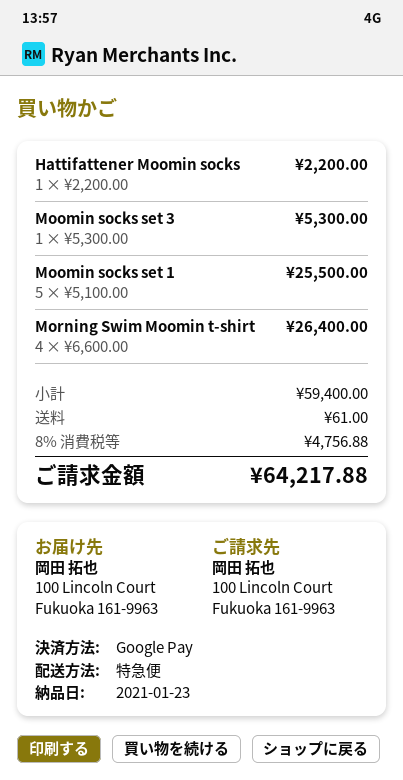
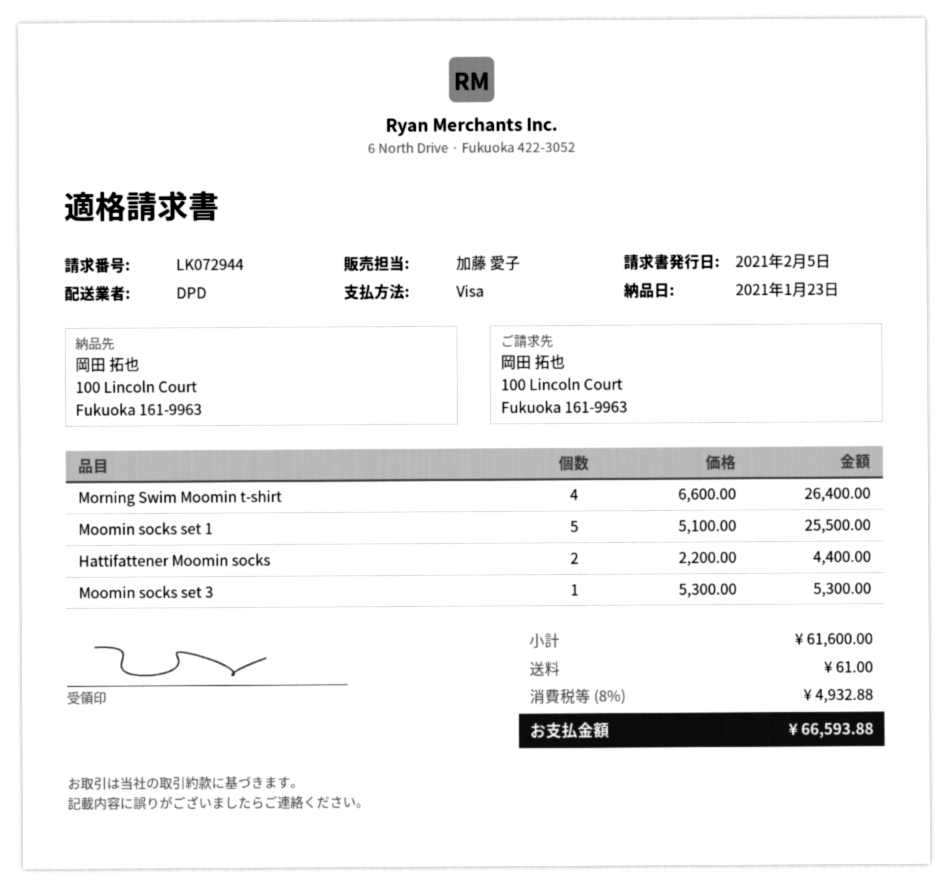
payment method: Google Pay -> Visa
shipping method: express -> DPD
Hattifattener Moomin socks: 1 x 2200.00 = 2200.00 -> 2 x 2200.00 = 4400.00
subtotal: 59400.00 -> 61600.00
tax: 8% = 4756.88 -> 8% = 4932.88
total: 64217.88 -> 66593.88

